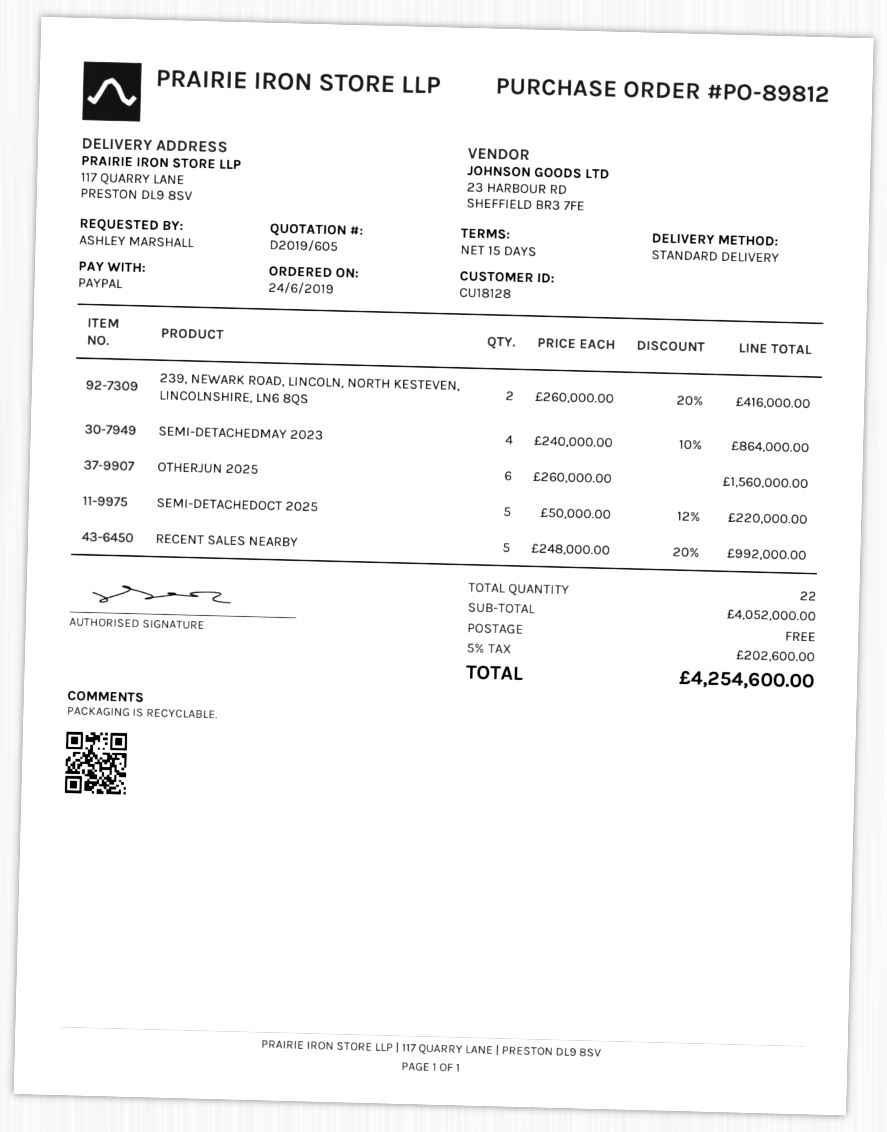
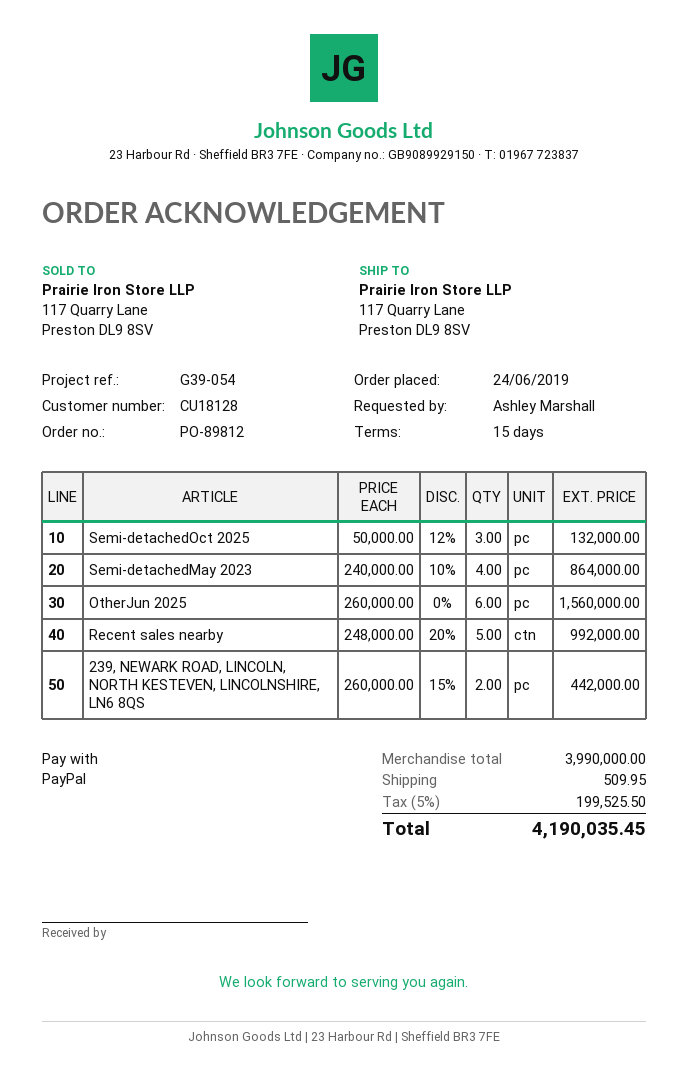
239, NEWARK ROAD, LINCOLN, NORTH KESTEVEN, LINCOLNSHIRE, LN6 8QS: 2 x 260000.00 - 20% = 416000.00 -> 2 x 260000.00 - 15% = 442000.00
SEMI-DETACHEDOCT 2025: 5 x 50000.00 - 12% = 220000.00 -> 3 x 50000.00 - 12% = 132000.00
subtotal: 4052000.00 -> 3990000.00
shipping: 0.00 -> 509.95
tax: 5% = 202600.00 -> 5% = 199525.50
total: 4254600.00 -> 4190035.45

